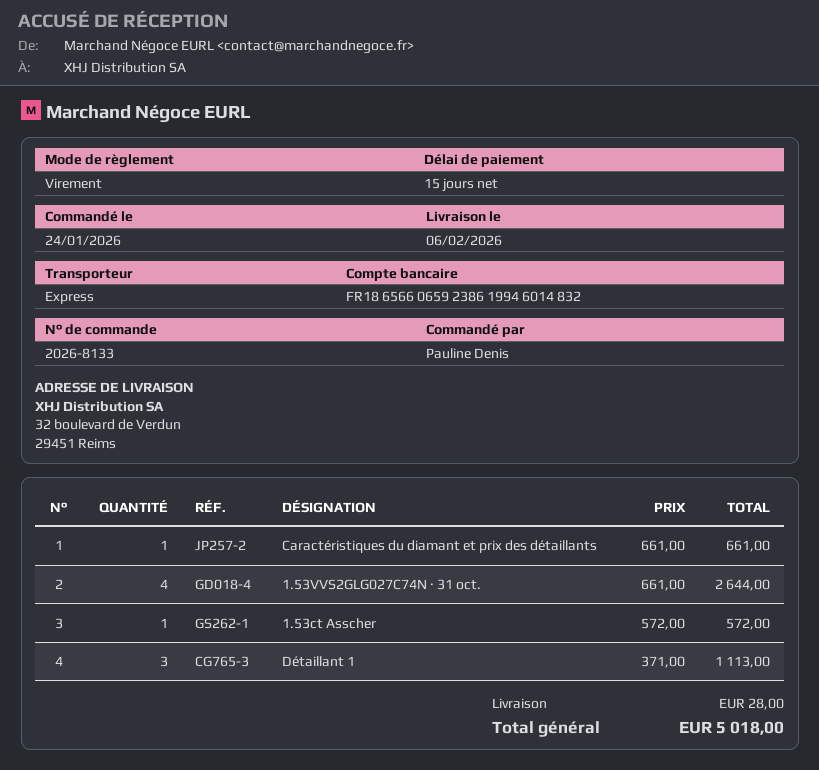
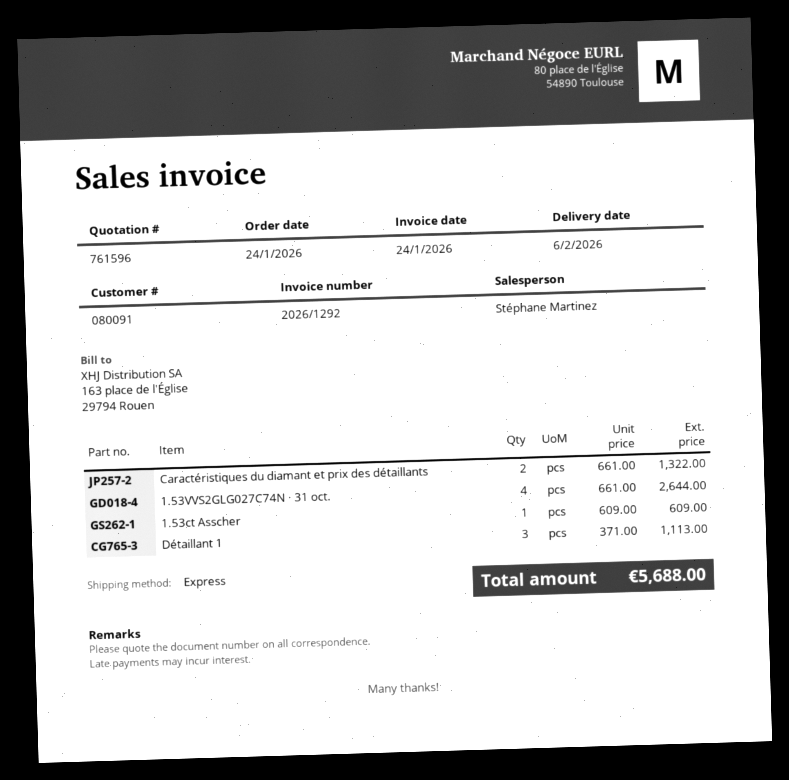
Caractéristiques du diamant et prix des détaillants: 1 x 661.00 = 661.00 -> 2 x 661.00 = 1322.00
1.53ct Asscher: 1 x 572.00 = 572.00 -> 1 x 609.00 = 609.00
shipping: 28.00 -> none
total: 5018.00 -> 5688.00

